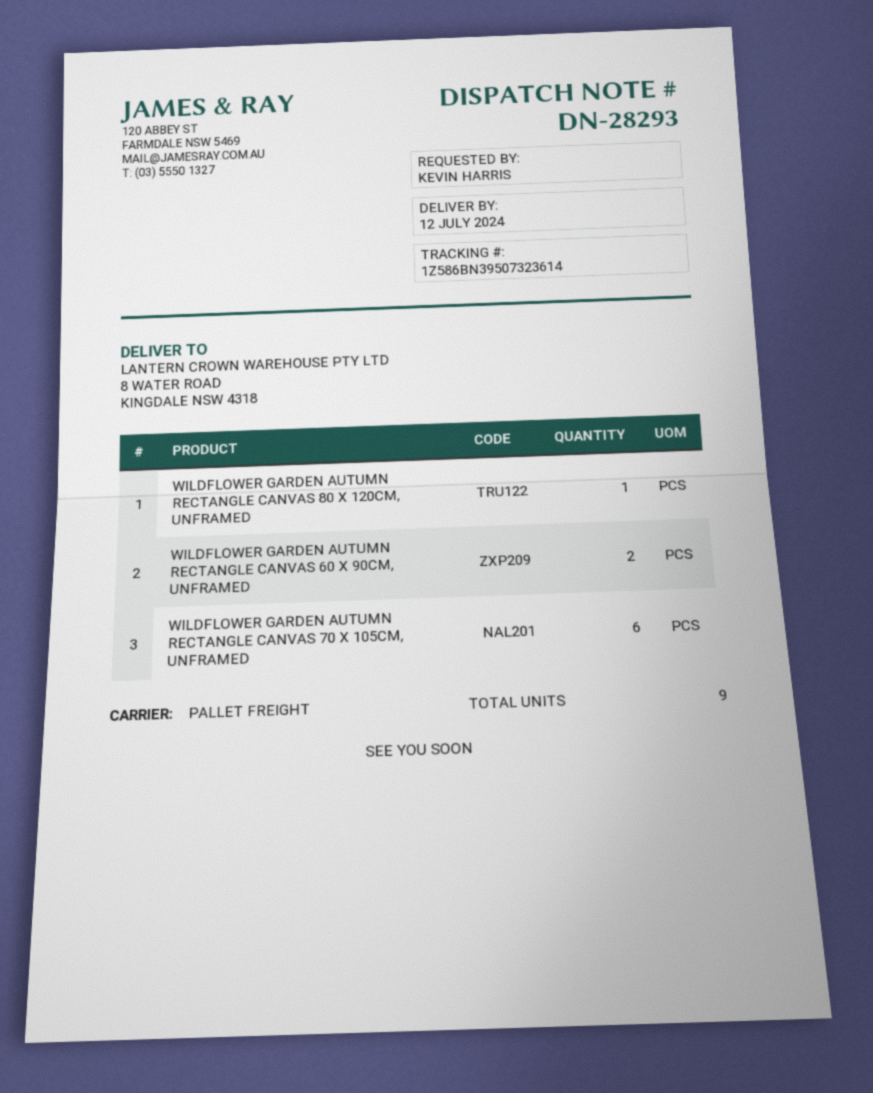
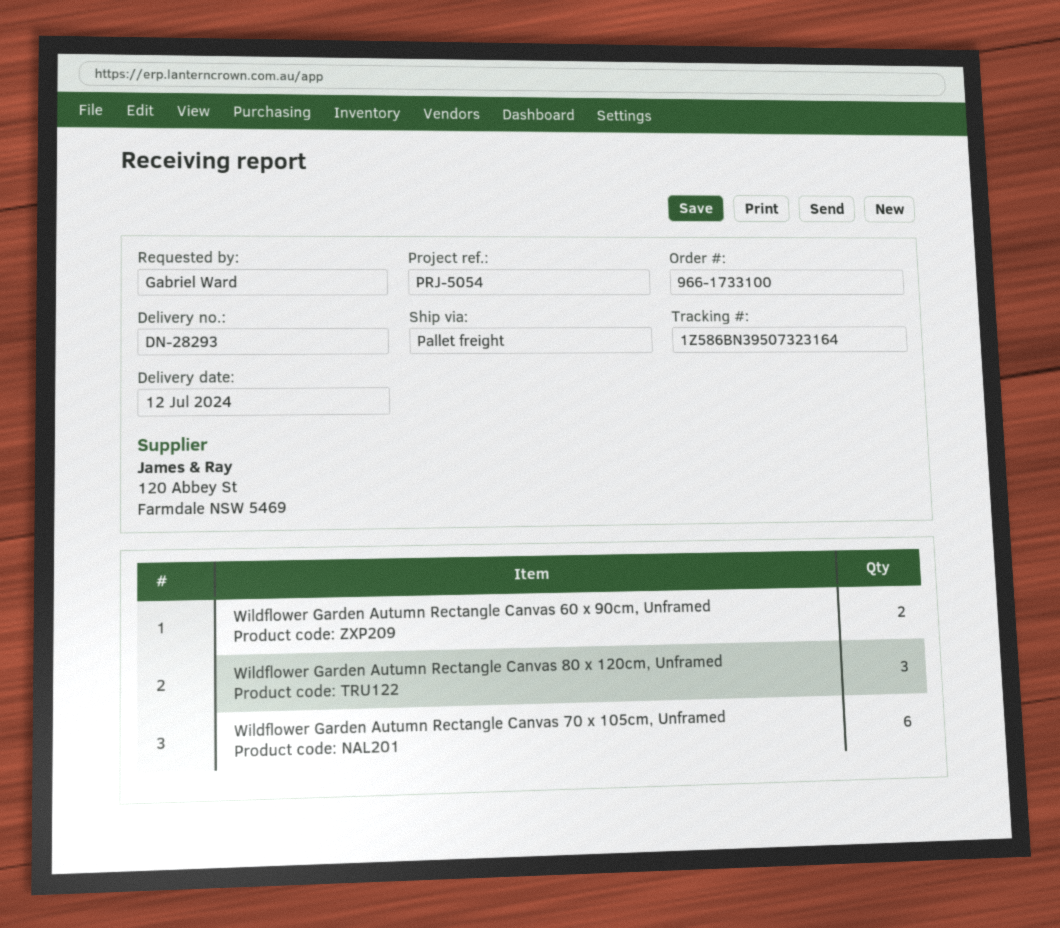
ordered by: KEVIN HARRIS -> Gabriel Ward
tracking number: 1Z586BN39507323614 -> 1Z586BN39507323164
WILDFLOWER GARDEN AUTUMN RECTANGLE CANVAS 80 X 120CM, UNFRAMED: 1 -> 3

